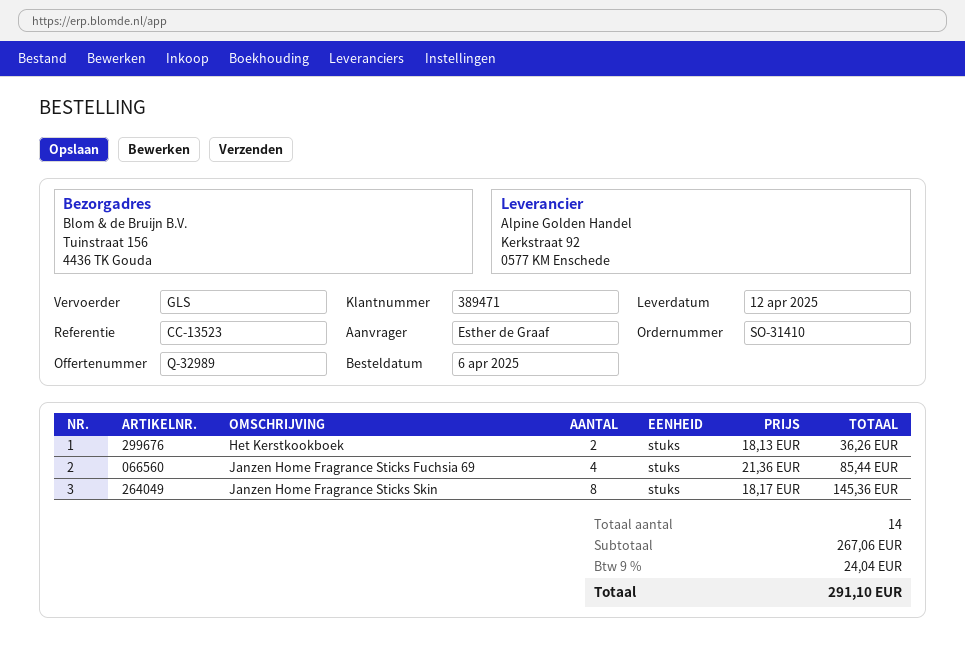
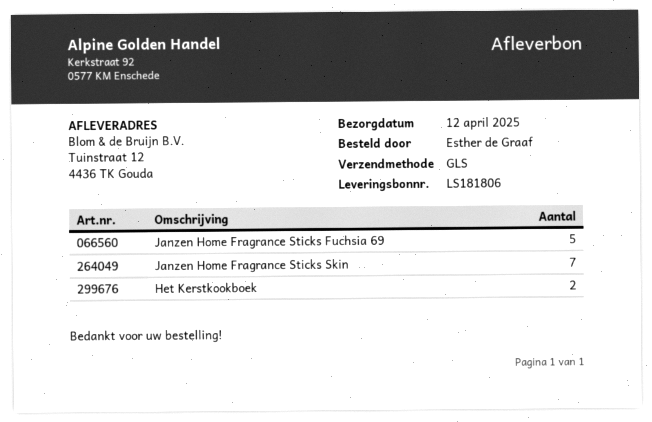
ship to: Tuinstraat 156, 4436 TK Gouda -> Tuinstraat 12, 4436 TK Gouda
Janzen Home Fragrance Sticks Fuchsia 69: 4 -> 5
Janzen Home Fragrance Sticks Skin: 8 -> 7

